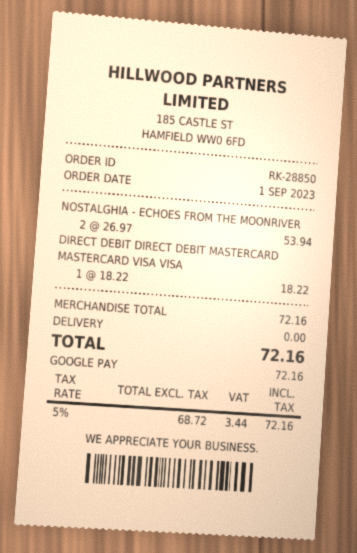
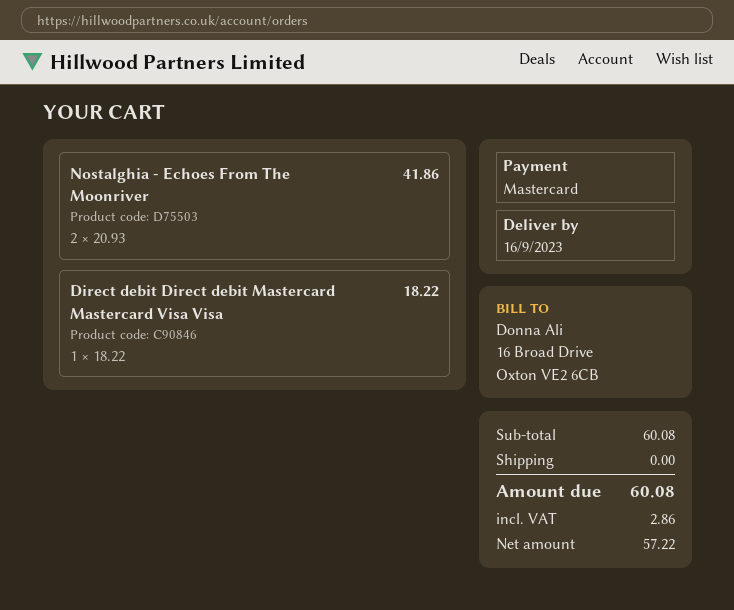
payment method: Google Pay -> Mastercard
NOSTALGHIA - ECHOES FROM THE MOONRIVER: 2 x 26.97 = 53.94 -> 2 x 20.93 = 41.86
subtotal: 72.16 -> 60.08
net: 68.72 -> 57.22
tax: 3.44 -> 2.86
total: 72.16 -> 60.08

